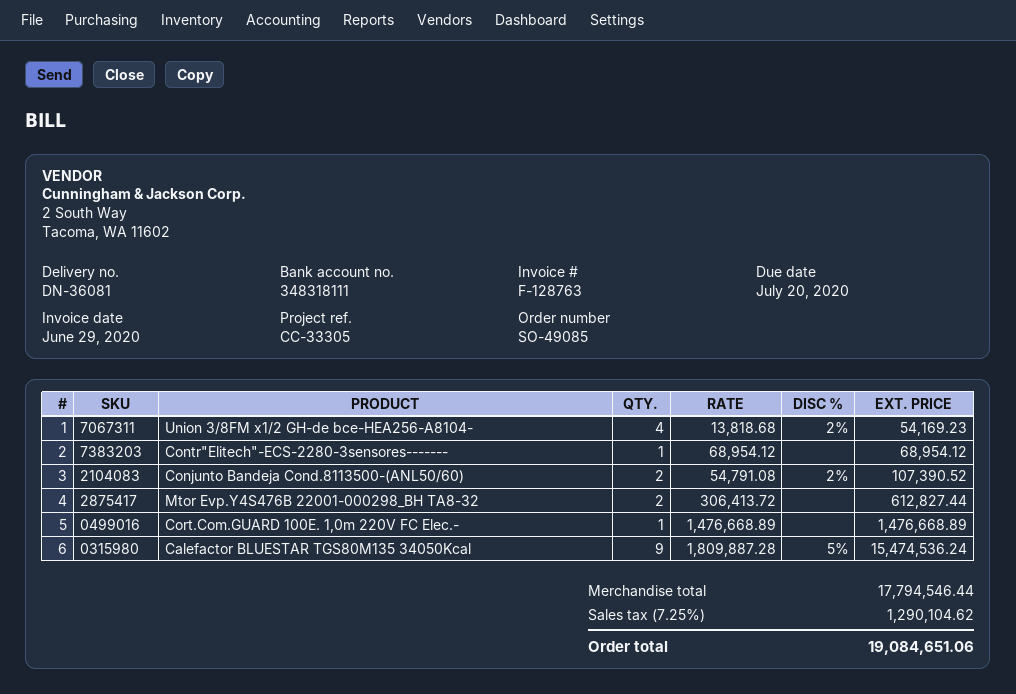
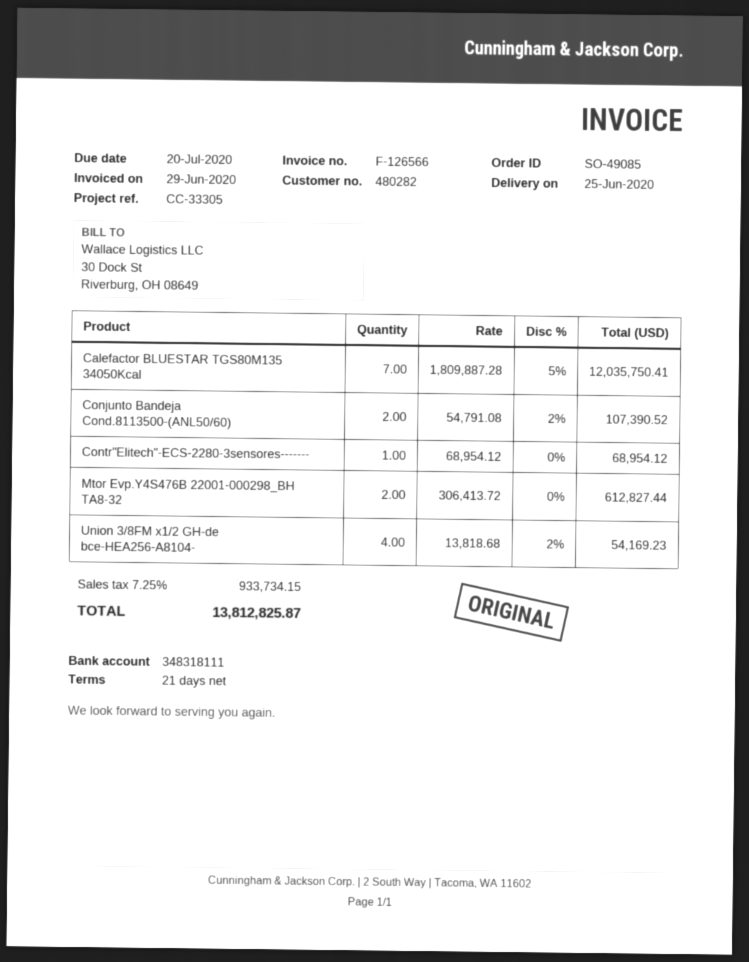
invoice number: F-128763 -> F-126566
Cort.Com.GUARD 100E. 1,0m 220V FC Elec.-: 1 x 1476668.89 = 1476668.89 -> none
Calefactor BLUESTAR TGS80M135 34050Kcal: 9 x 1809887.28 - 5% = 15474536.24 -> 7 x 1809887.28 - 5% = 12035750.41
tax: 7.25% = 1290104.62 -> 7.25% = 933734.15
total: 19084651.06 -> 13812825.87

